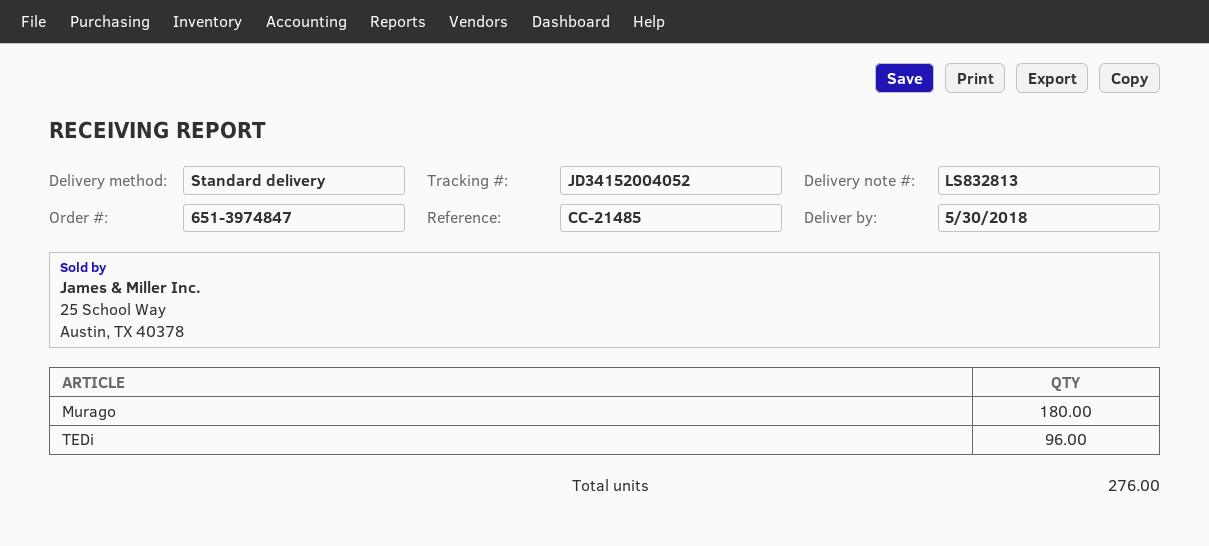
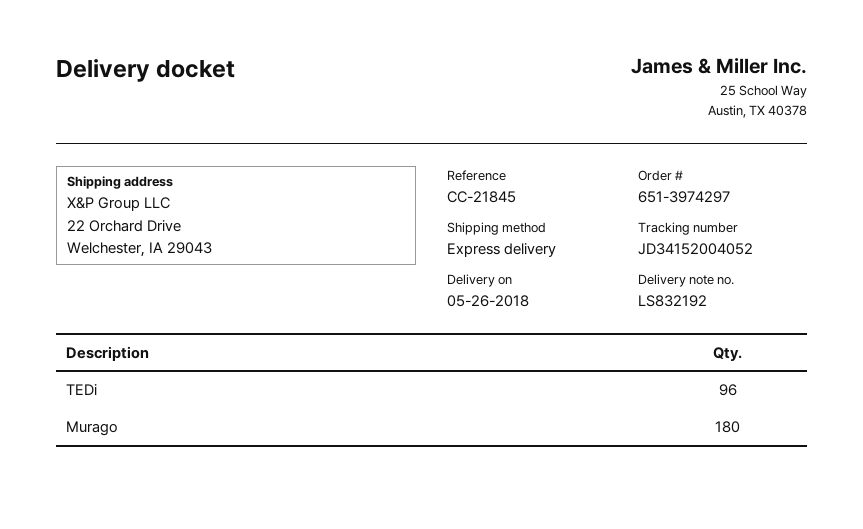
order number: 651-3974847 -> 651-3974297
delivery note number: LS832813 -> LS832192
delivery date: 2018-05-30 -> 2018-05-26
reference: CC-21485 -> CC-21845
shipping method: standard -> express

